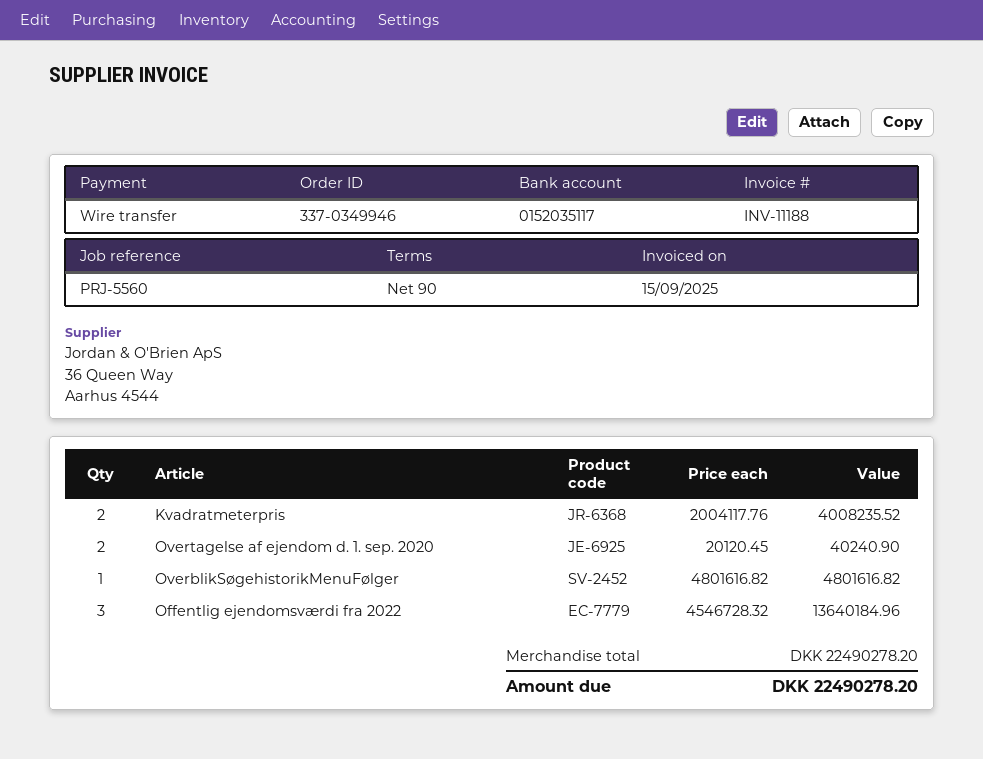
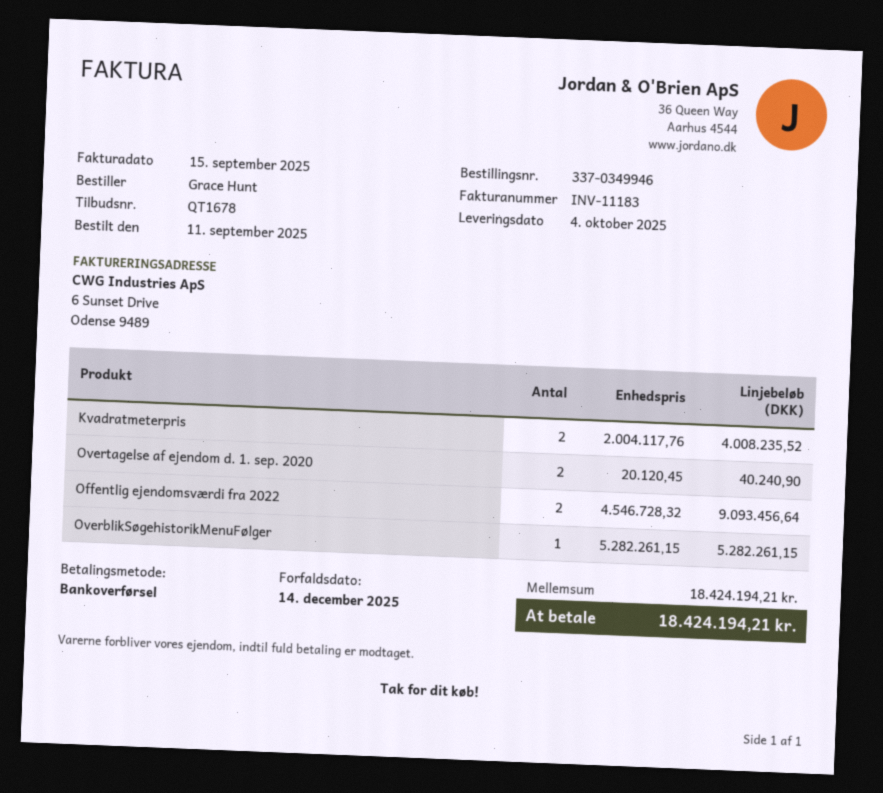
invoice number: INV-11188 -> INV-11183
OverblikSøgehistorikMenuFølger: 1 x 4801616.82 = 4801616.82 -> 1 x 5282261.15 = 5282261.15
Offentlig ejendomsværdi fra 2022: 3 x 4546728.32 = 13640184.96 -> 2 x 4546728.32 = 9093456.64
subtotal: 22490278.20 -> 18424194.21
total: 22490278.20 -> 18424194.21

